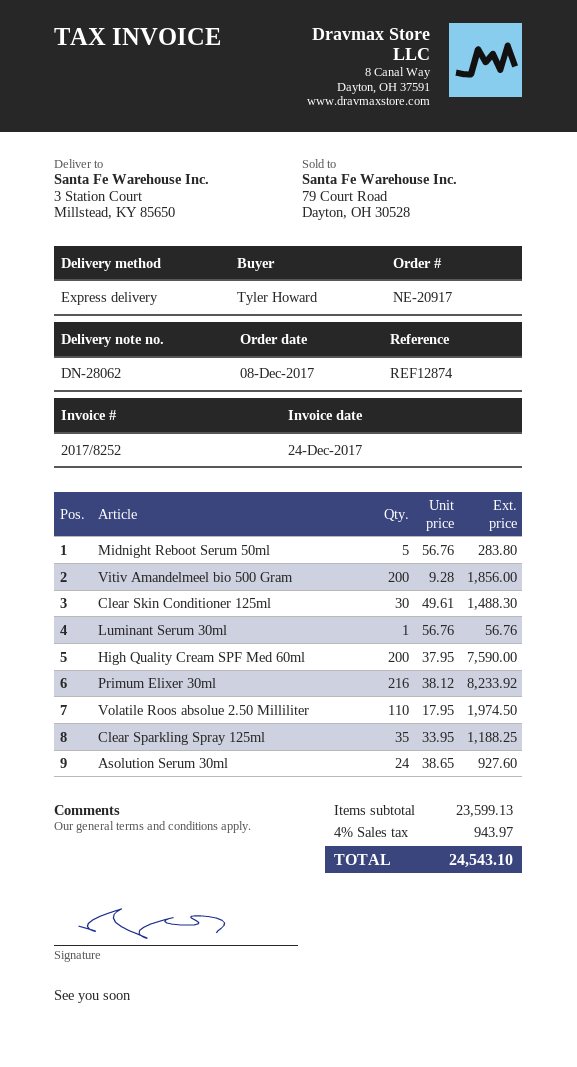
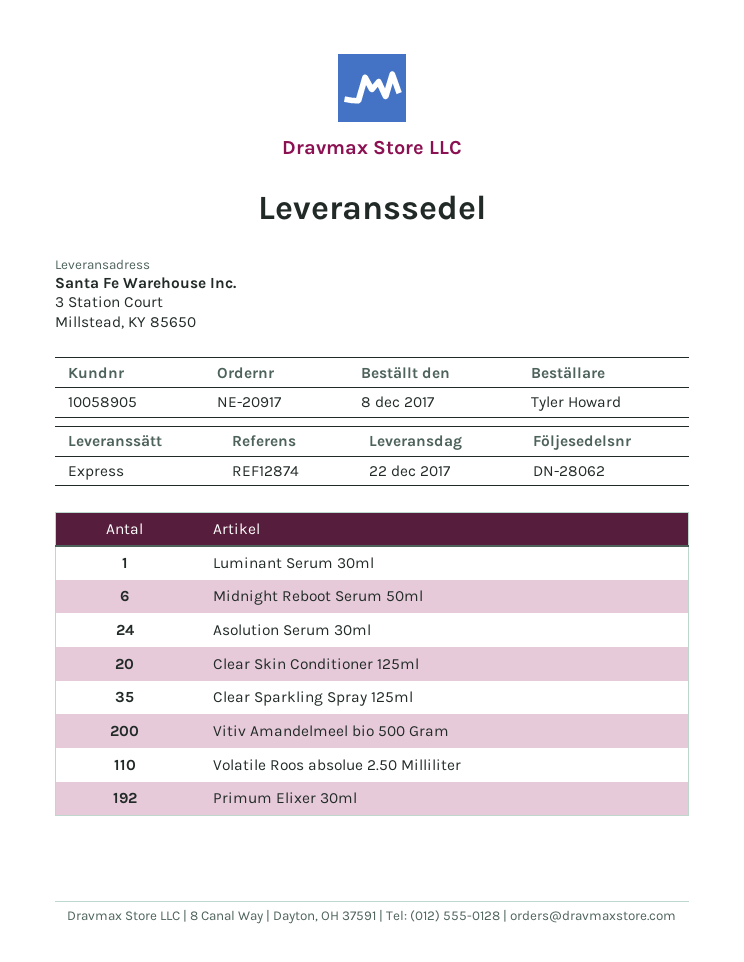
Midnight Reboot Serum 50ml: 5 -> 6
Clear Skin Conditioner 125ml: 30 -> 20
High Quality Cream SPF Med 60ml: 200 -> none
Primum Elixer 30ml: 216 -> 192

